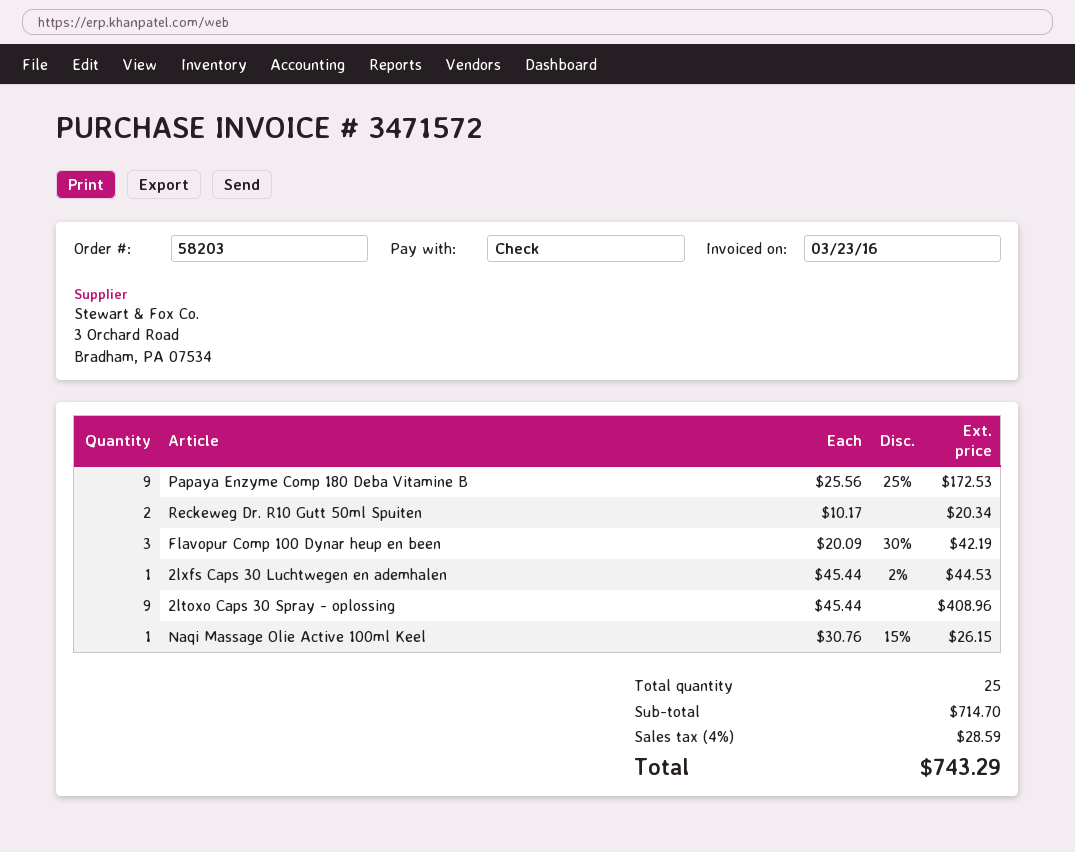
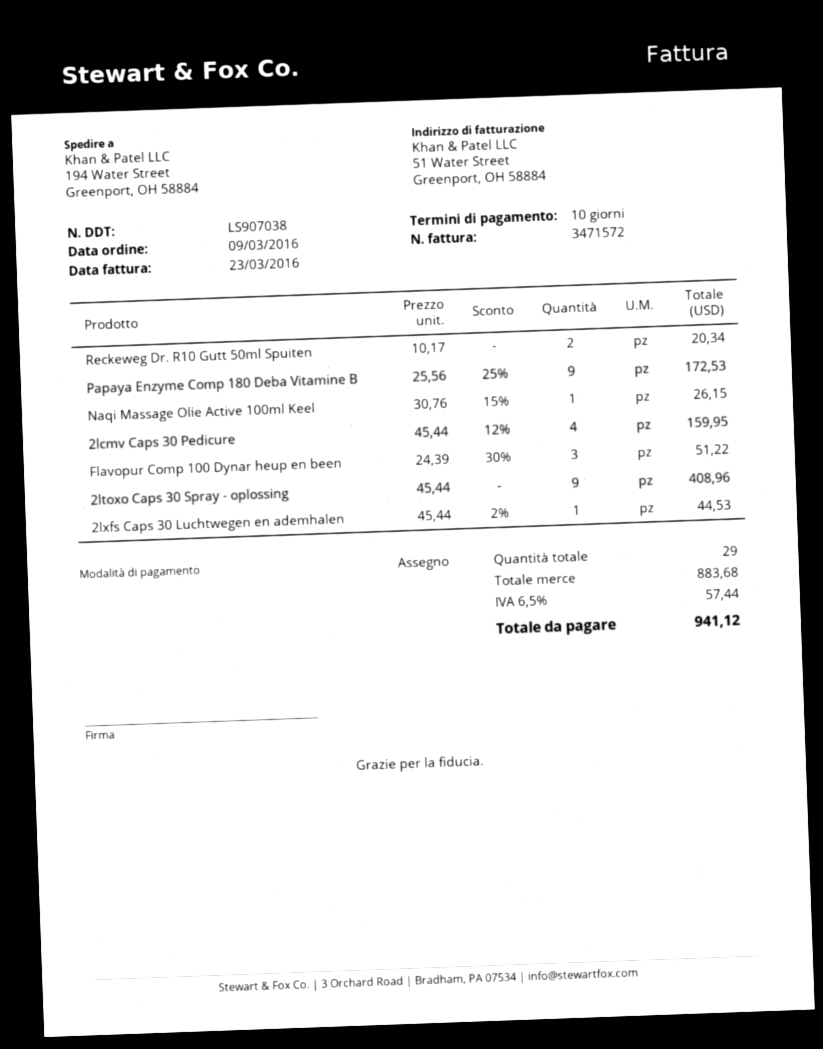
Flavopur Comp 100 Dynar heup en been: 3 x 20.09 - 30% = 42.19 -> 3 x 24.39 - 30% = 51.22
2lcmv Caps 30 Pedicure: none -> 4 x 45.44 - 12% = 159.95
total quantity: 25 -> 29
subtotal: 714.70 -> 883.68
tax: 4% = 28.59 -> 6.5% = 57.44
total: 743.29 -> 941.12

